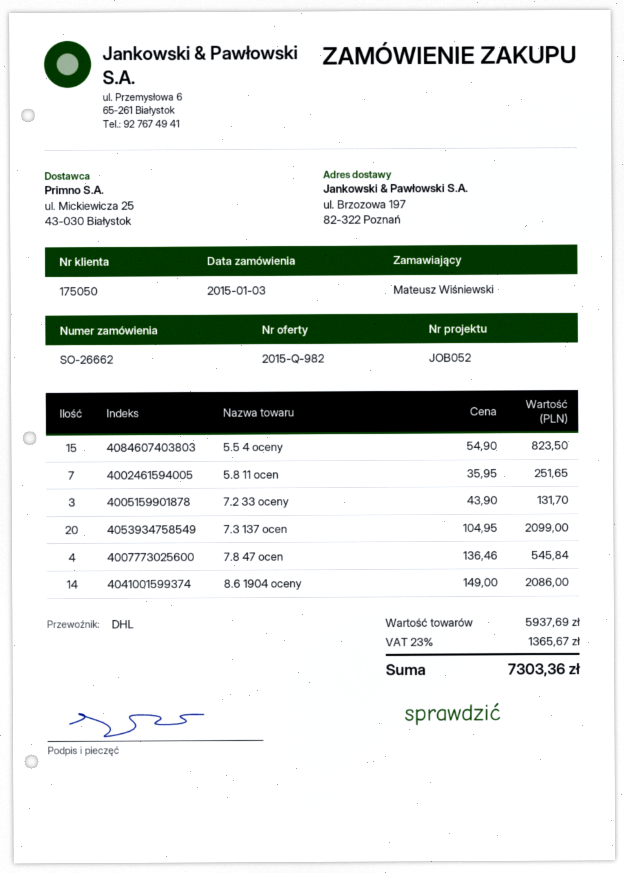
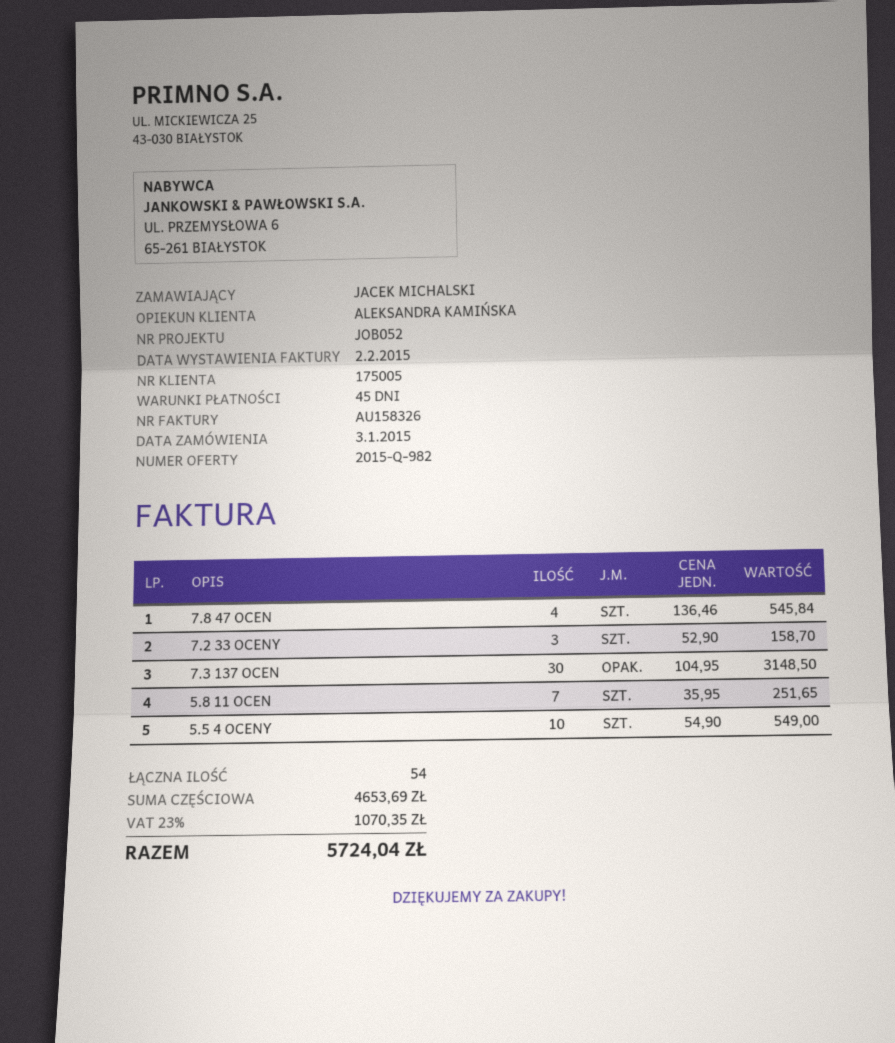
customer number: 175050 -> 175005
ordered by: Mateusz Wiśniewski -> JACEK MICHALSKI
5.5 4 oceny: 15 x 54.90 = 823.50 -> 10 x 54.90 = 549.00
7.2 33 oceny: 3 x 43.90 = 131.70 -> 3 x 52.90 = 158.70
7.3 137 ocen: 20 x 104.95 = 2099.00 -> 30 x 104.95 = 3148.50
8.6 1904 oceny: 14 x 149.00 = 2086.00 -> none
subtotal: 5937.69 -> 4653.69
tax: 23% = 1365.67 -> 23% = 1070.35
total: 7303.36 -> 5724.04

